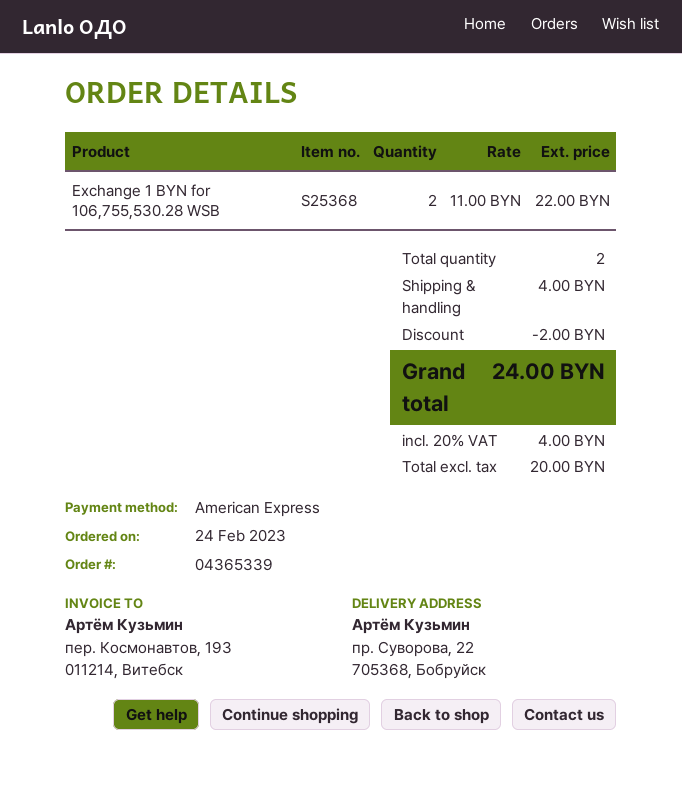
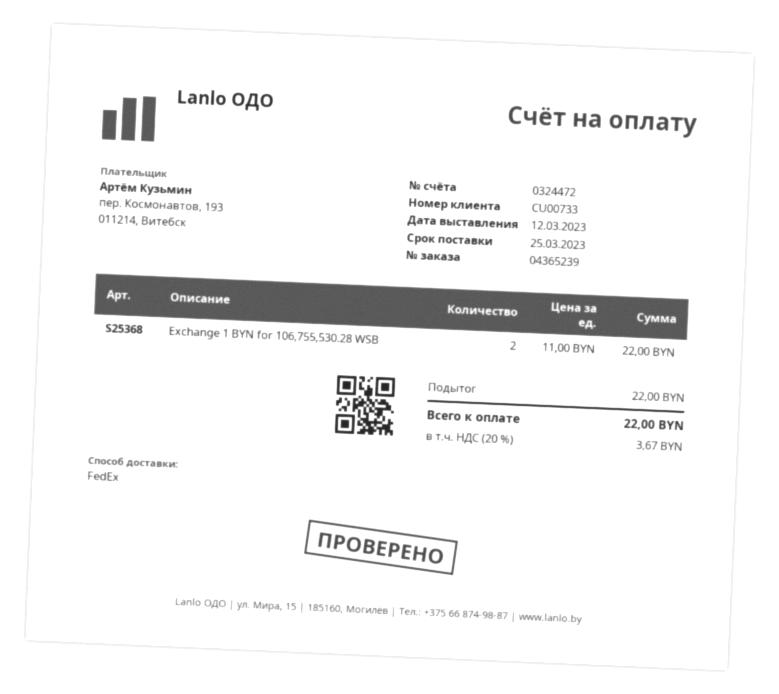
order number: 04365339 -> 04365239
discount: 2.00 -> none
shipping: 4.00 -> none
tax: 20% = 4.00 -> 20% = 3.67
total: 24.00 -> 22.00

